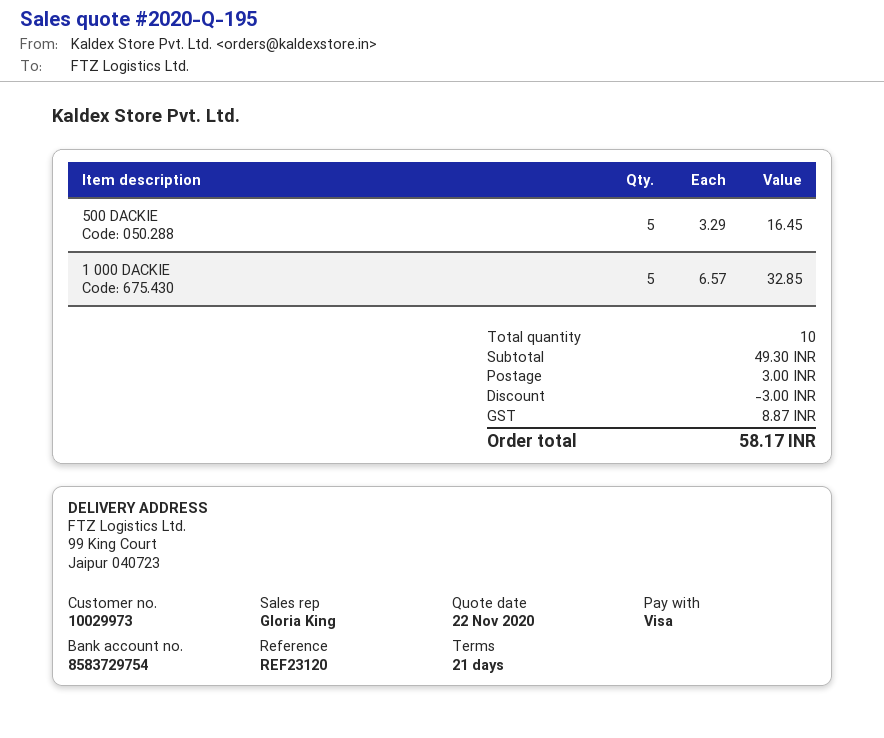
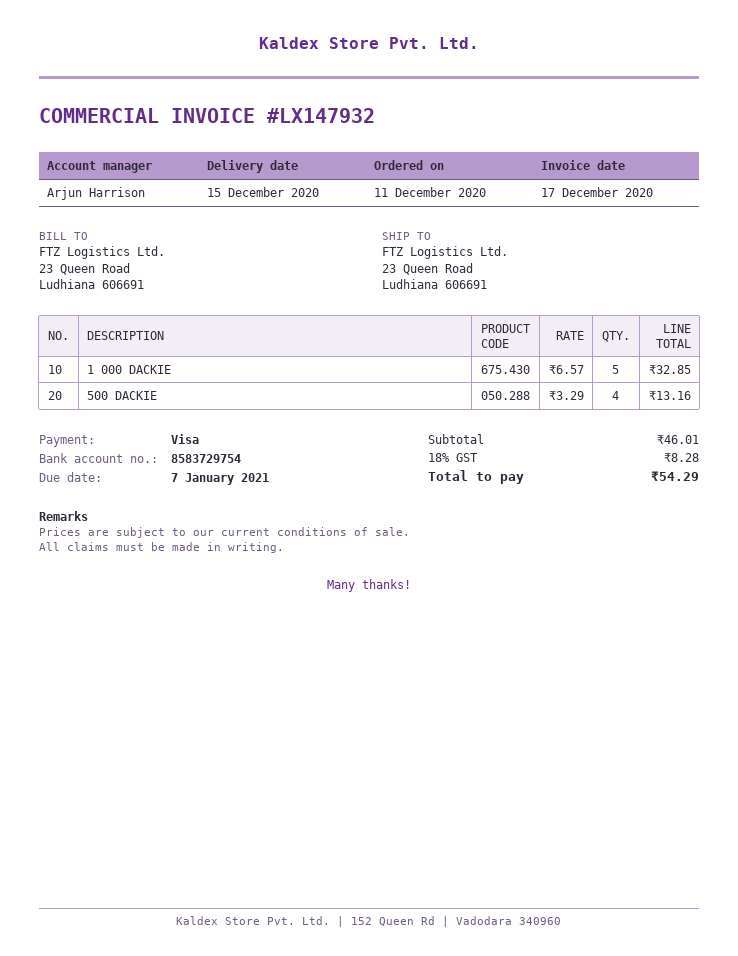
sales rep: Gloria King -> Arjun Harrison
ship to: 99 King Court, Jaipur 040723 -> 23 Queen Road, Ludhiana 606691
500 DACKIE: 5 x 3.29 = 16.45 -> 4 x 3.29 = 13.16
subtotal: 49.30 -> 46.01
discount: 3.00 -> none
shipping: 3.00 -> none
tax: 8.87 -> 8.28
total: 58.17 -> 54.29

